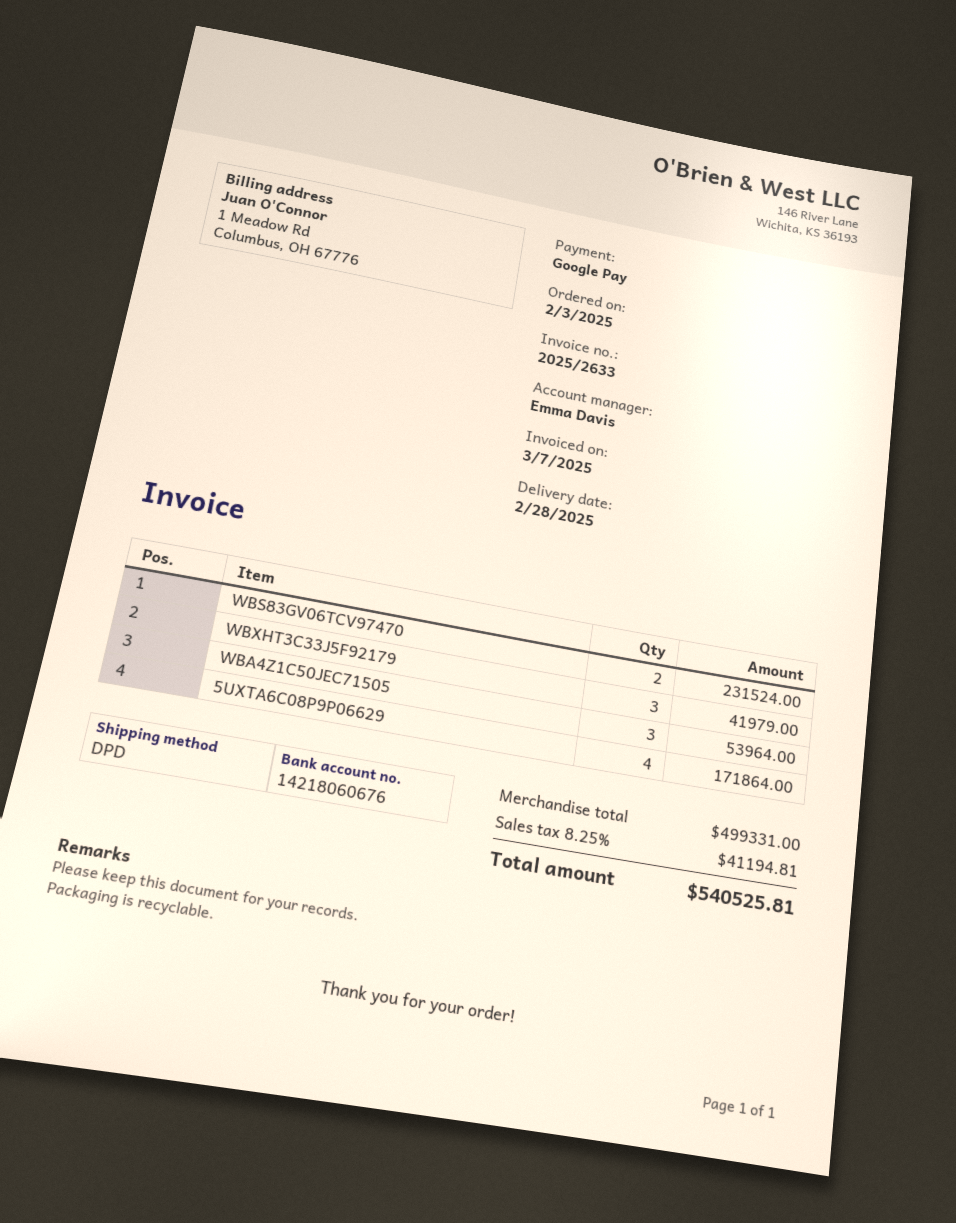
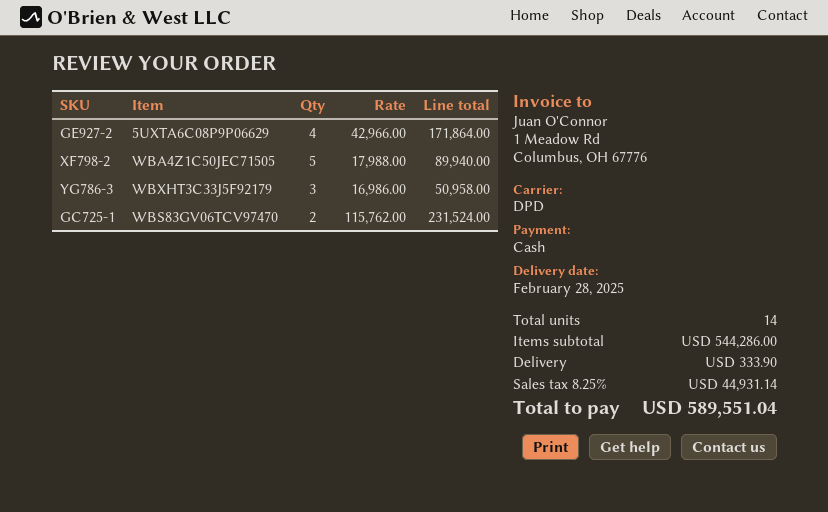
payment method: Google Pay -> cash
WBXHT3C33J5F92179: 3 for 41979.00 -> 3 for 50958.00
WBA4Z1C50JEC71505: 3 for 53964.00 -> 5 for 89940.00
subtotal: 499331.00 -> 544286.00
shipping: none -> 333.90
tax: 8.25% = 41194.81 -> 8.25% = 44931.14
total: 540525.81 -> 589551.04

